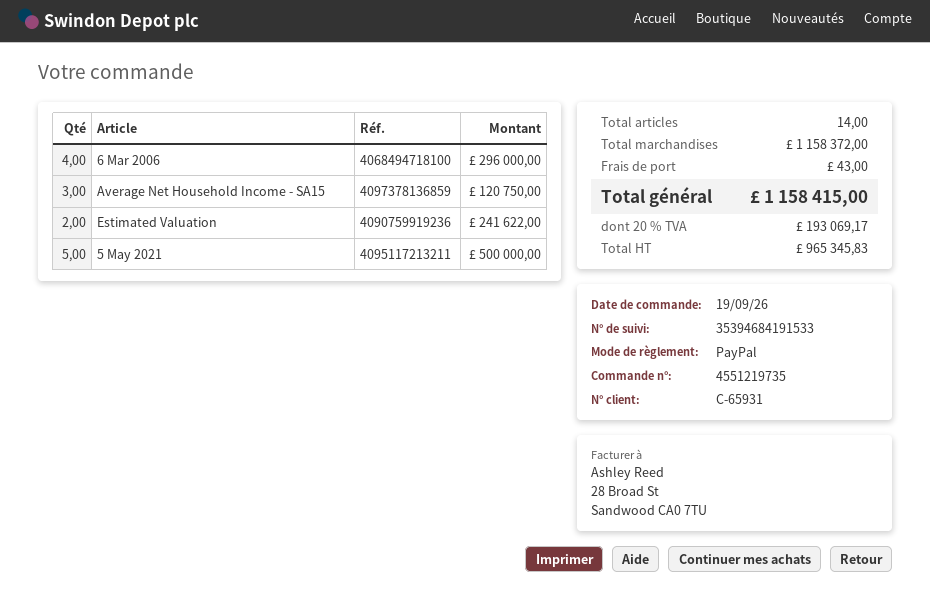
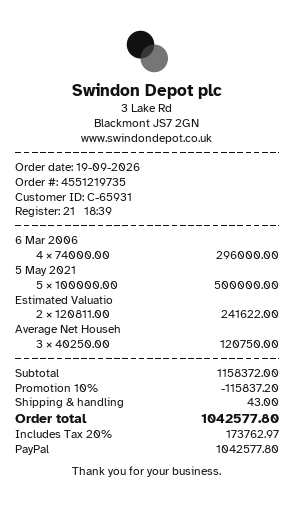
discount: none -> 10% = 115837.20
tax: 20% = 193069.17 -> 20% = 173762.97
total: 1158415.00 -> 1042577.80

